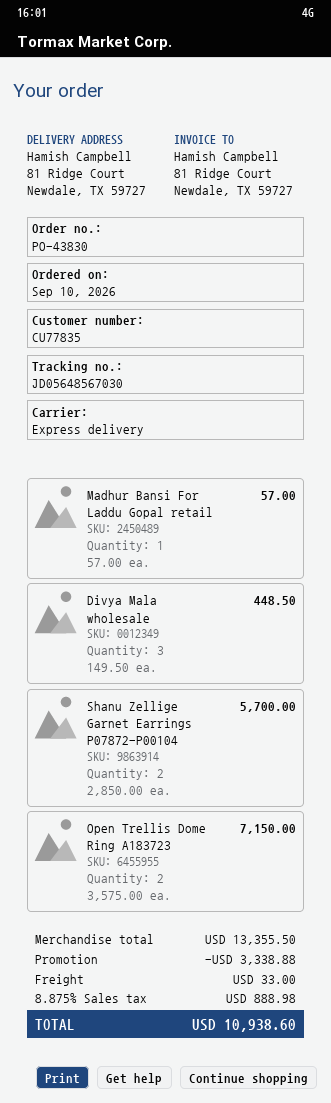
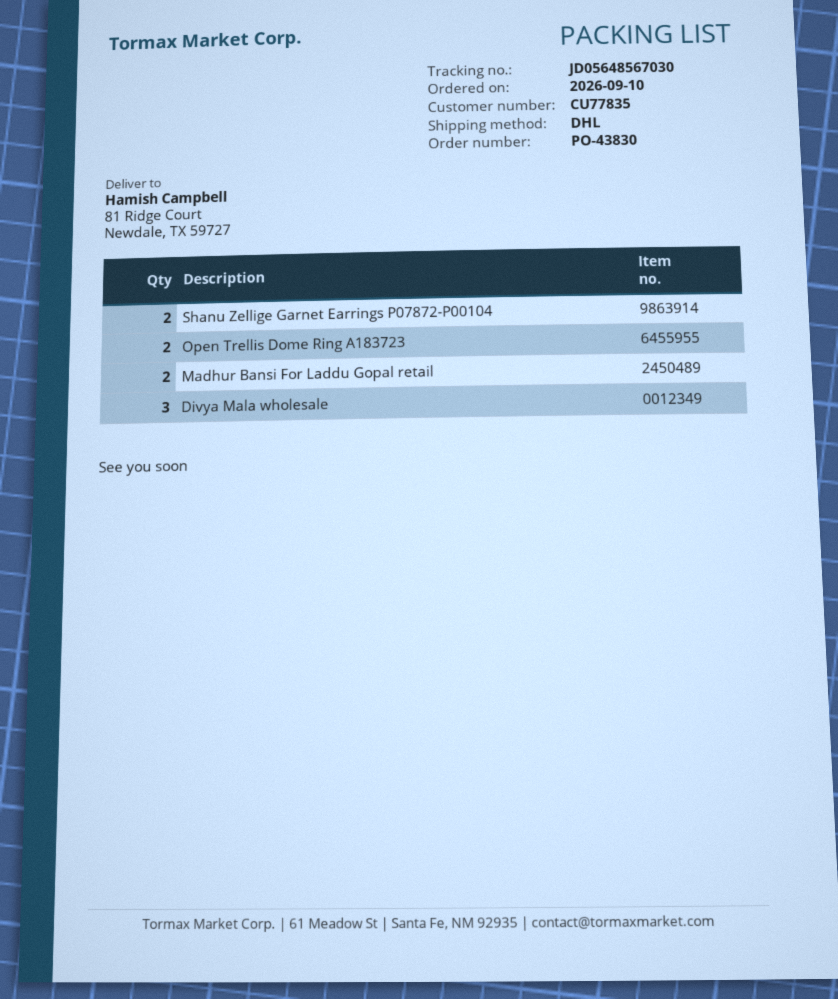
shipping method: express -> DHL
Madhur Bansi For Laddu Gopal retail: 1 -> 2

